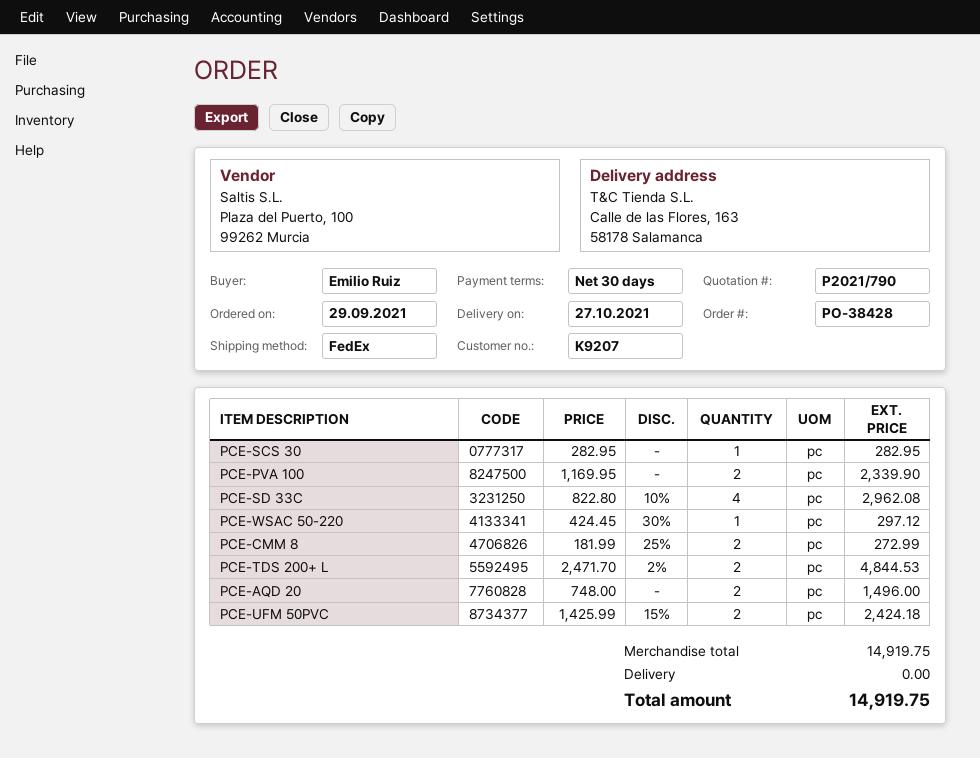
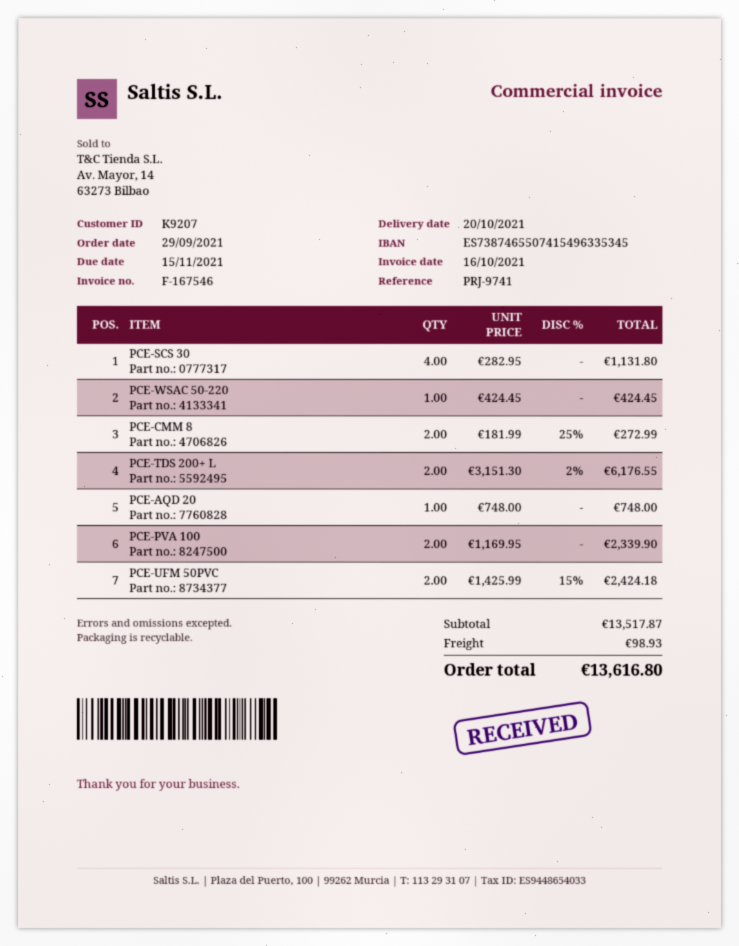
delivery date: 2021-10-27 -> 2021-10-20
PCE-SCS 30: 1 x 282.95 = 282.95 -> 4 x 282.95 = 1131.80
PCE-SD 33C: 4 x 822.80 - 10% = 2962.08 -> none
PCE-WSAC 50-220: 1 x 424.45 - 30% = 297.12 -> 1 x 424.45 = 424.45
PCE-TDS 200+ L: 2 x 2471.70 - 2% = 4844.53 -> 2 x 3151.30 - 2% = 6176.55
PCE-AQD 20: 2 x 748.00 = 1496.00 -> 1 x 748.00 = 748.00
subtotal: 14919.75 -> 13517.87
shipping: 0.00 -> 98.93
total: 14919.75 -> 13616.80

